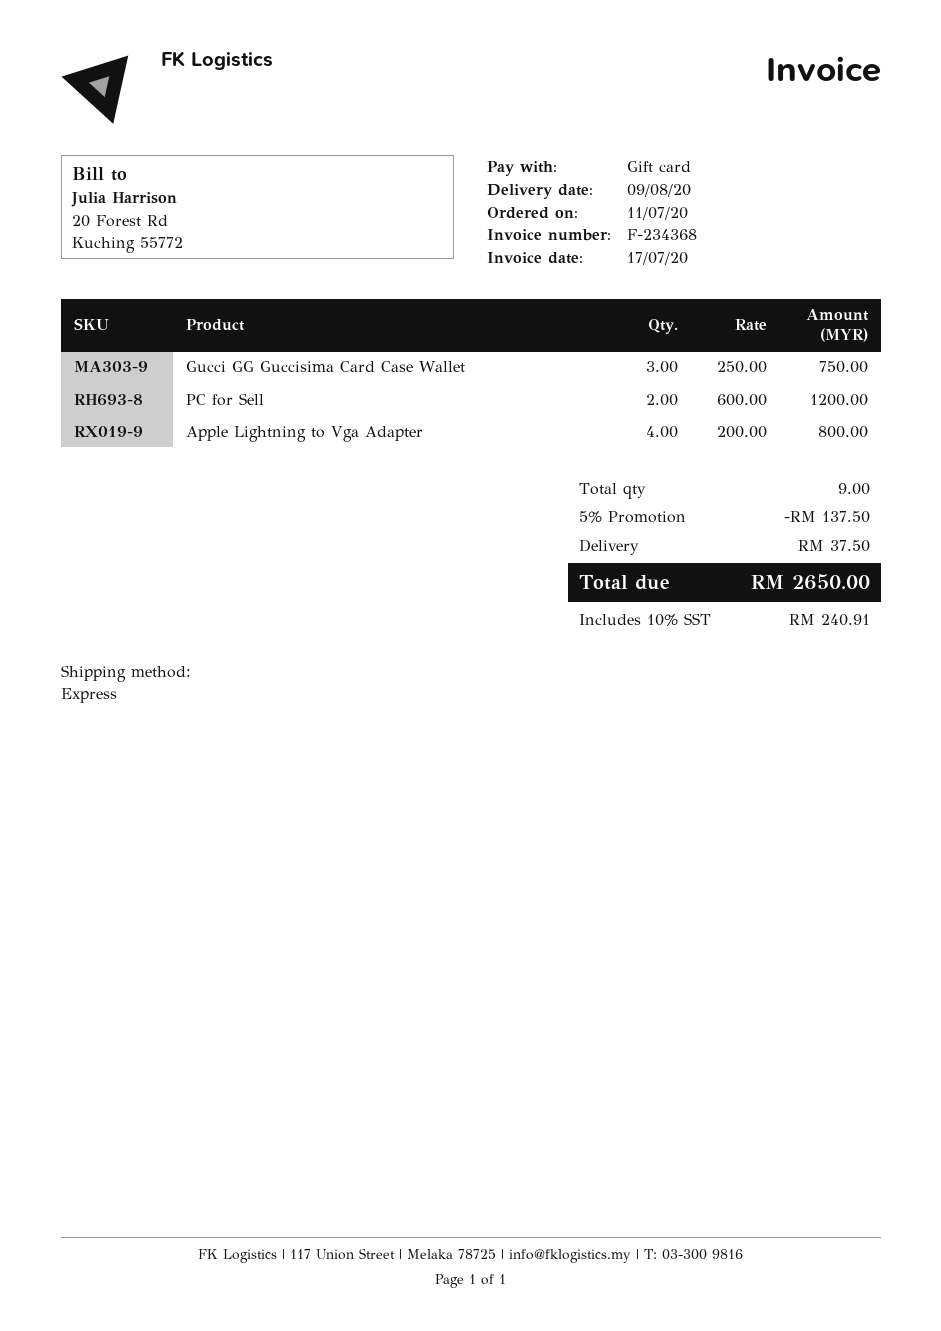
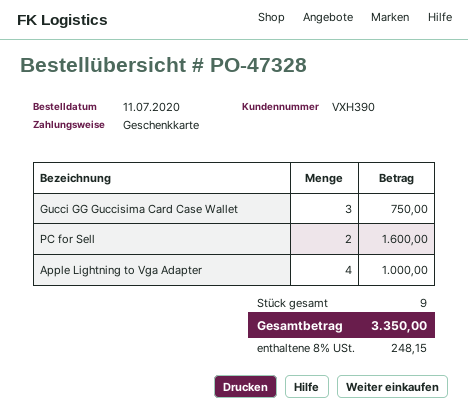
PC for Sell: 2 for 1200.00 -> 2 for 1600.00
Apple Lightning to Vga Adapter: 4 for 800.00 -> 4 for 1000.00
discount: 5% = 137.50 -> none
shipping: 37.50 -> none
tax: 10% = 240.91 -> 8% = 248.15
total: 2650.00 -> 3350.00

